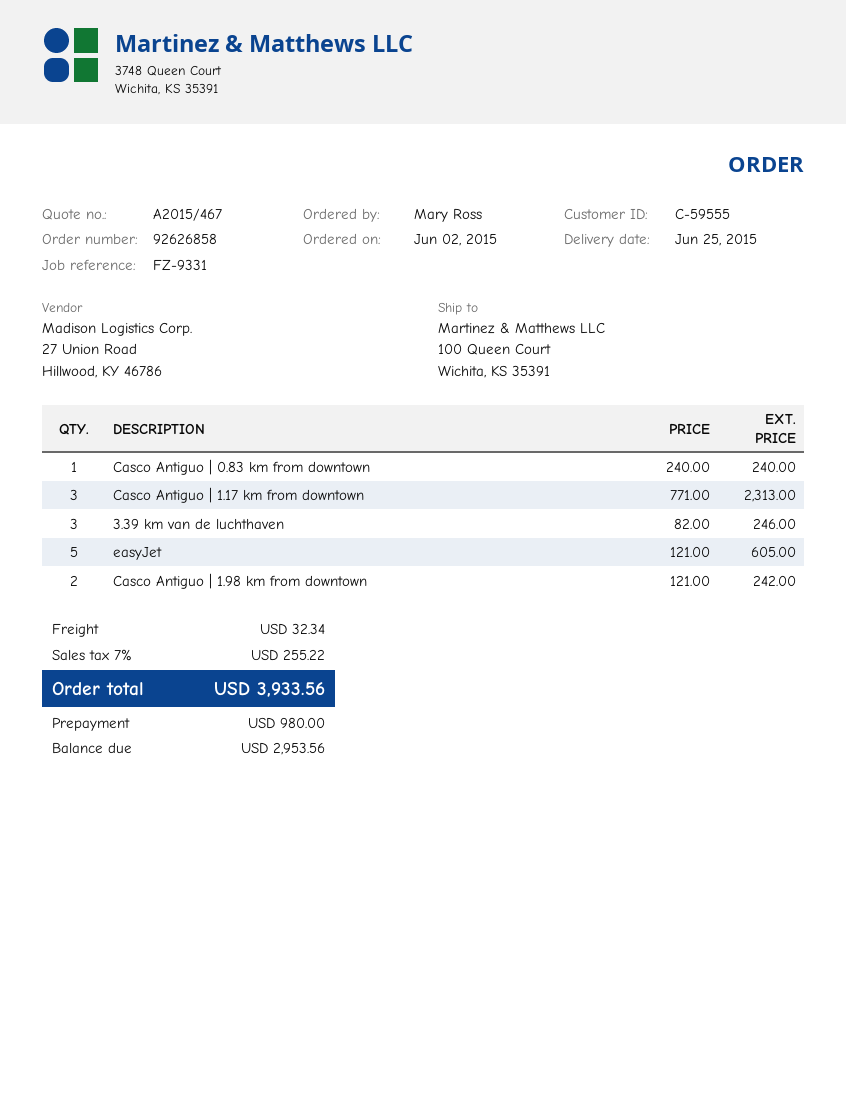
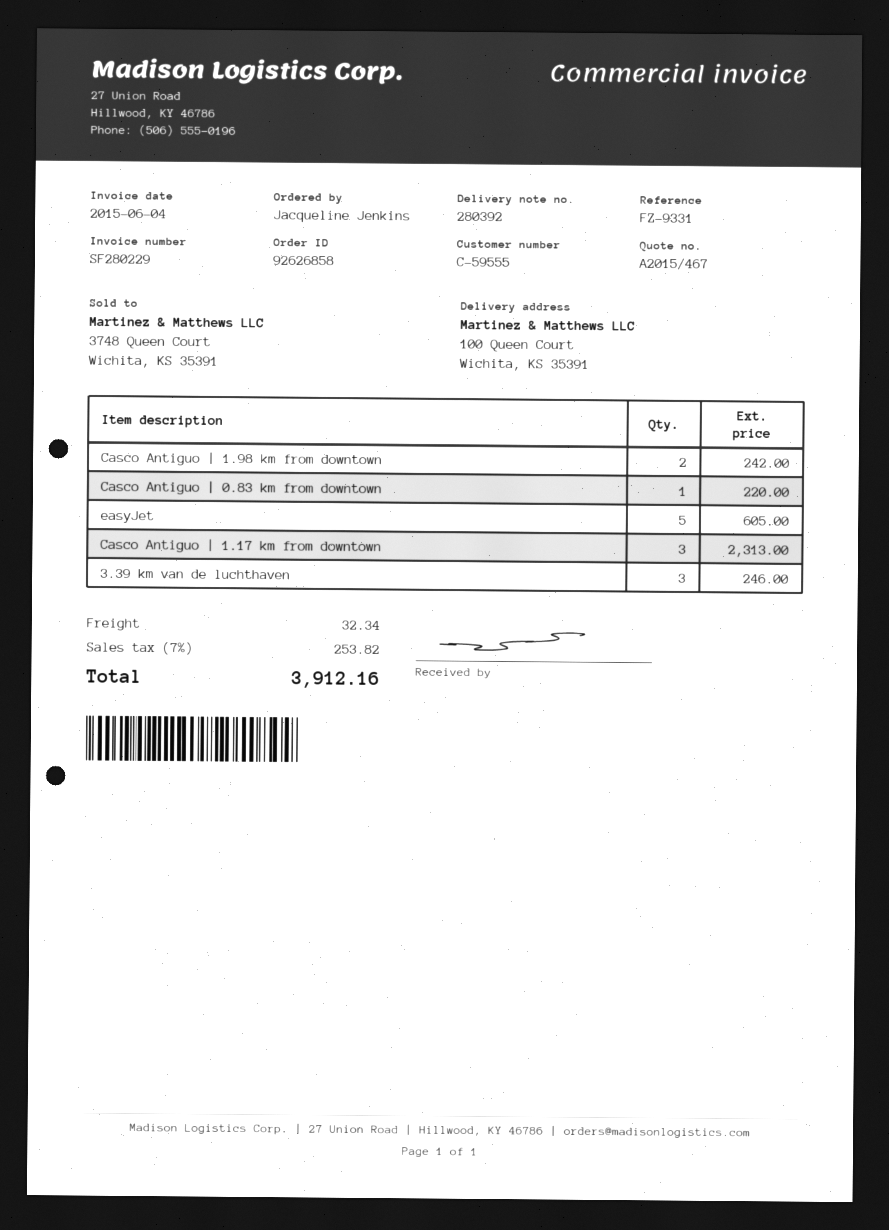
ordered by: Mary Ross -> Jacqueline Jenkins
Casco Antiguo | 0.83 km from downtown: 1 for 240.00 -> 1 for 220.00
tax: 7% = 255.22 -> 7% = 253.82
total: 3933.56 -> 3912.16

